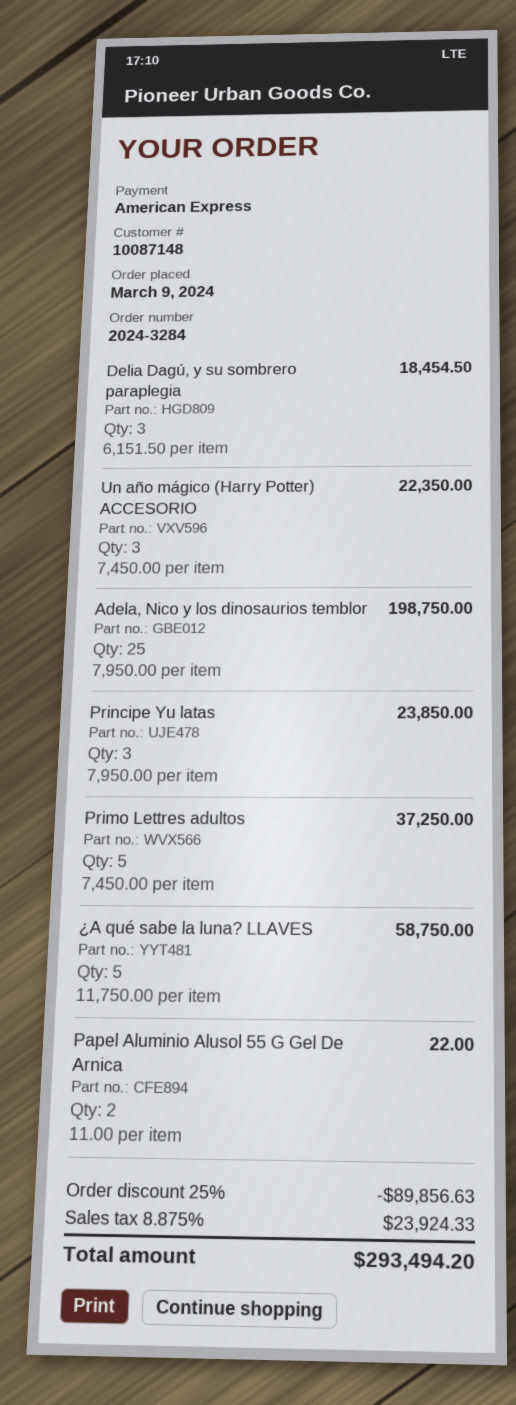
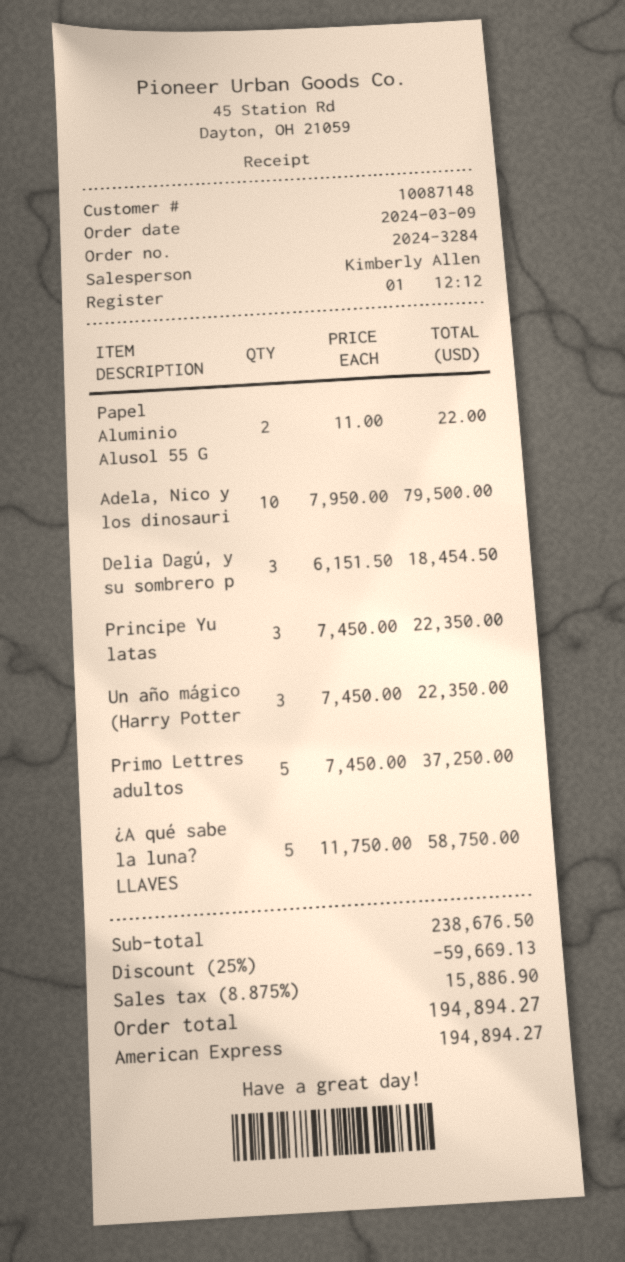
Adela, Nico y los dinosaurios temblor: 25 x 7950.00 = 198750.00 -> 10 x 7950.00 = 79500.00
Principe Yu latas: 3 x 7950.00 = 23850.00 -> 3 x 7450.00 = 22350.00
discount: 25% = 89856.63 -> 25% = 59669.13
tax: 8.875% = 23924.33 -> 8.875% = 15886.90
total: 293494.20 -> 194894.27

